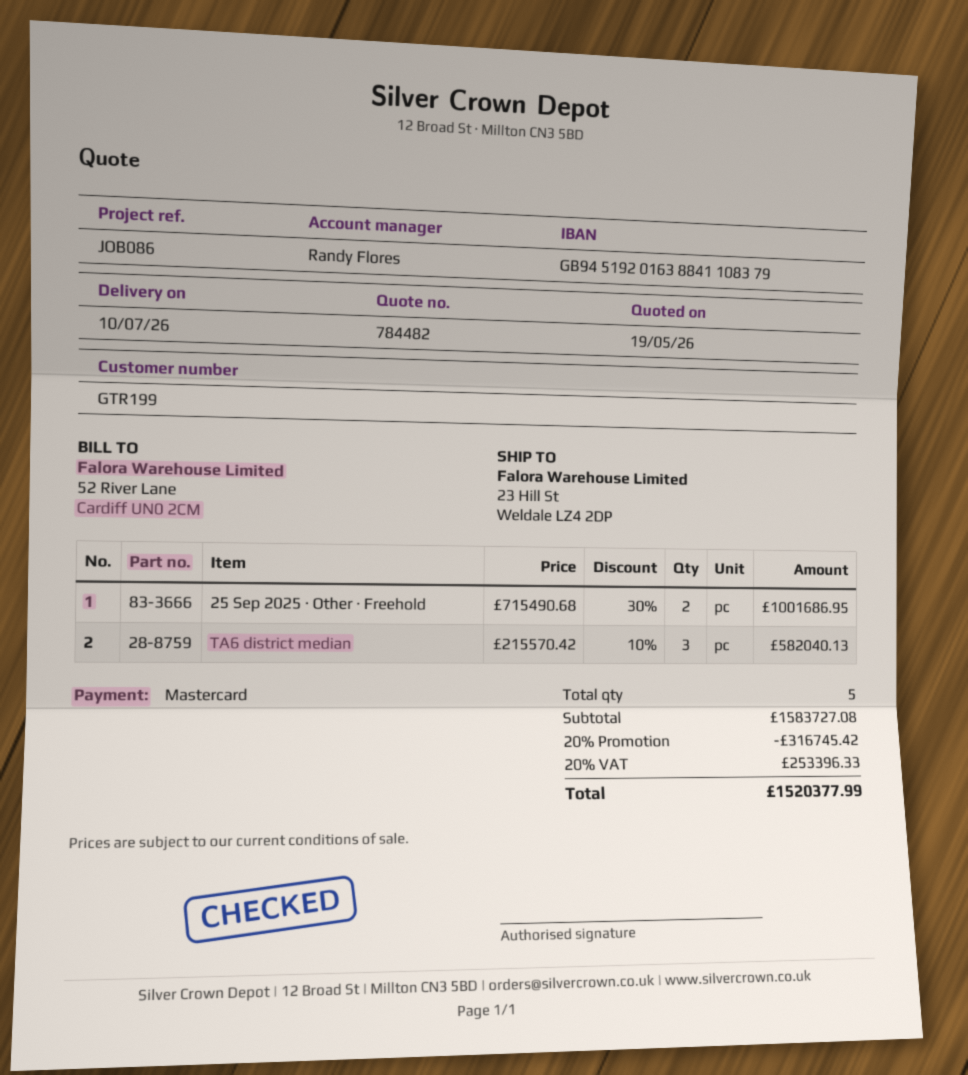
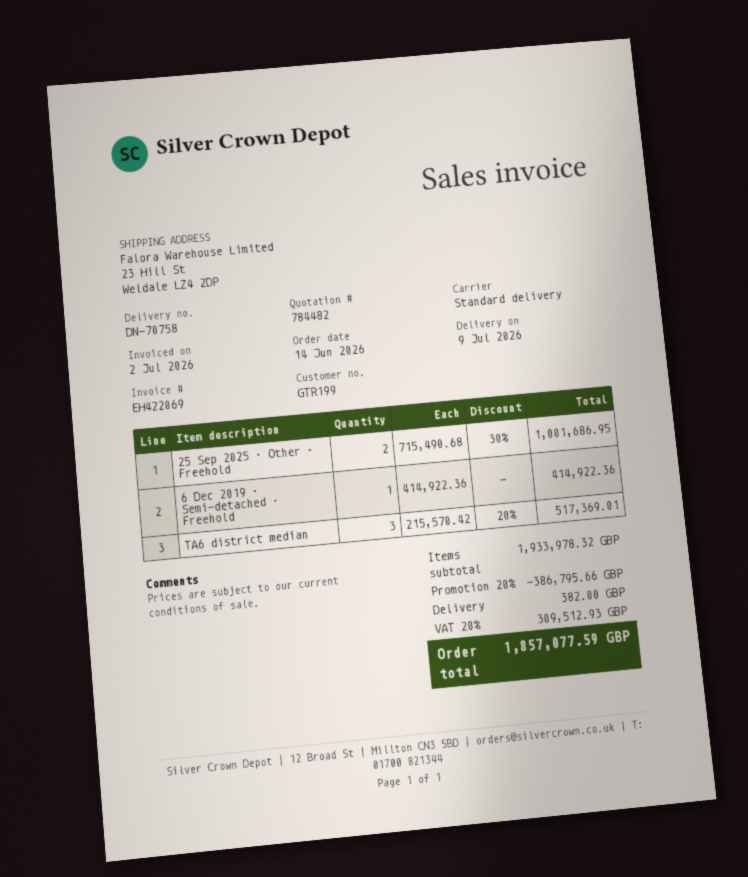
delivery date: 2026-07-10 -> 2026-07-09
TA6 district median: 3 x 215570.42 - 10% = 582040.13 -> 3 x 215570.42 - 20% = 517369.01
6 Dec 2019 · Semi-detached · Freehold: none -> 1 x 414922.36 = 414922.36
subtotal: 1583727.08 -> 1933978.32
discount: 20% = 316745.42 -> 20% = 386795.66
shipping: none -> 382.00
tax: 20% = 253396.33 -> 20% = 309512.93
total: 1520377.99 -> 1857077.59

